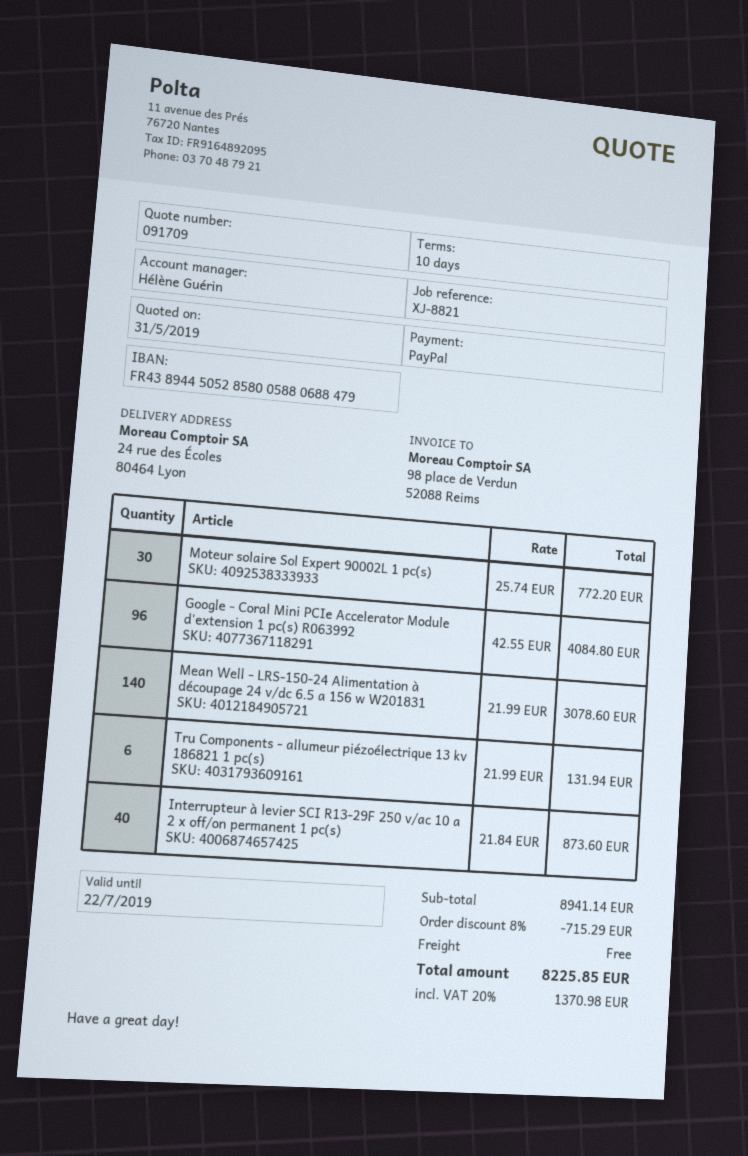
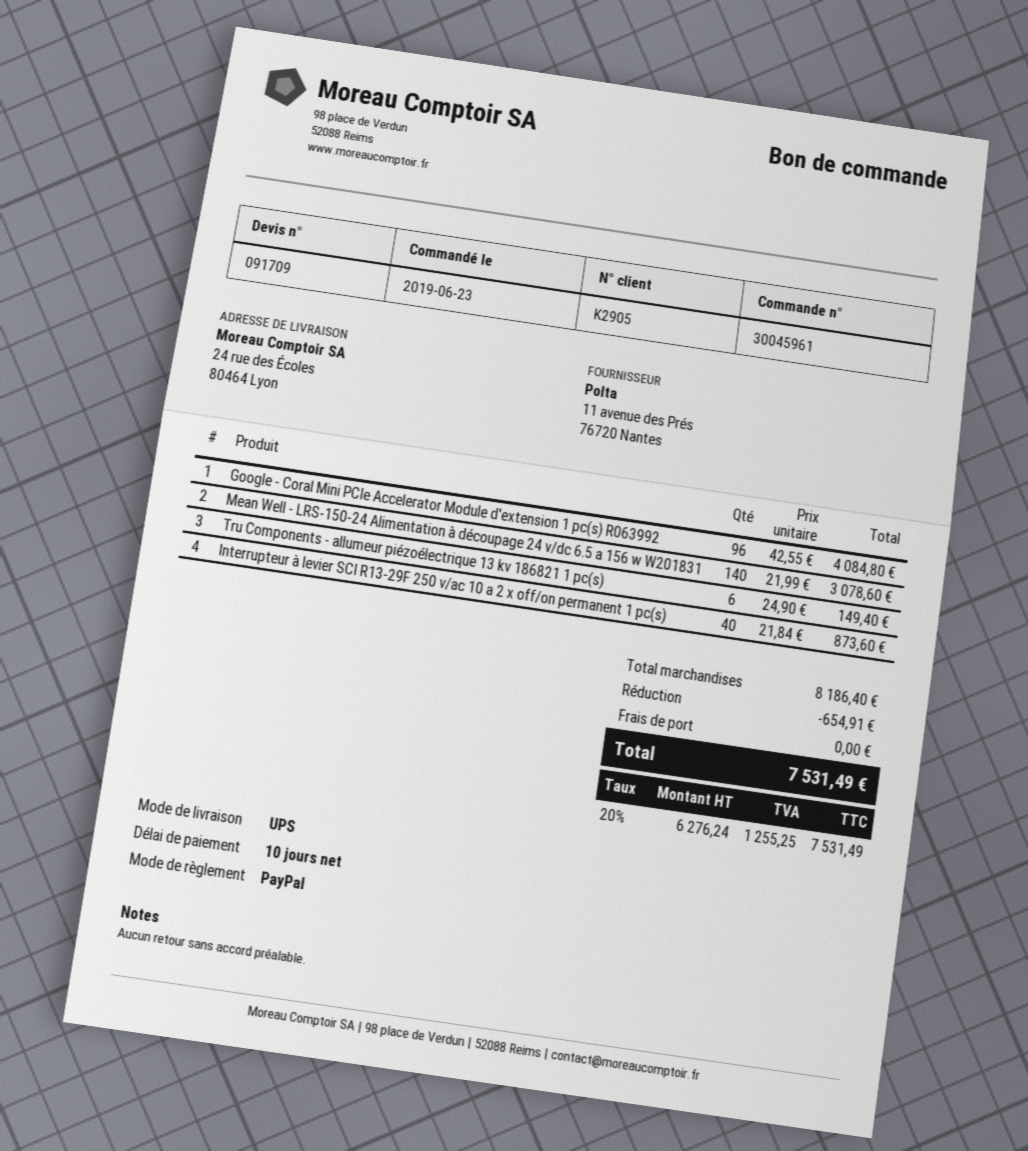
Moteur solaire Sol Expert 90002L 1 pc(s): 30 x 25.74 = 772.20 -> none
Tru Components - allumeur piézoélectrique 13 kv 186821 1 pc(s): 6 x 21.99 = 131.94 -> 6 x 24.90 = 149.40
subtotal: 8941.14 -> 8186.40
discount: 715.29 -> 654.91
tax: 20% = 1370.98 -> 20% = 1255.25
total: 8225.85 -> 7531.49

